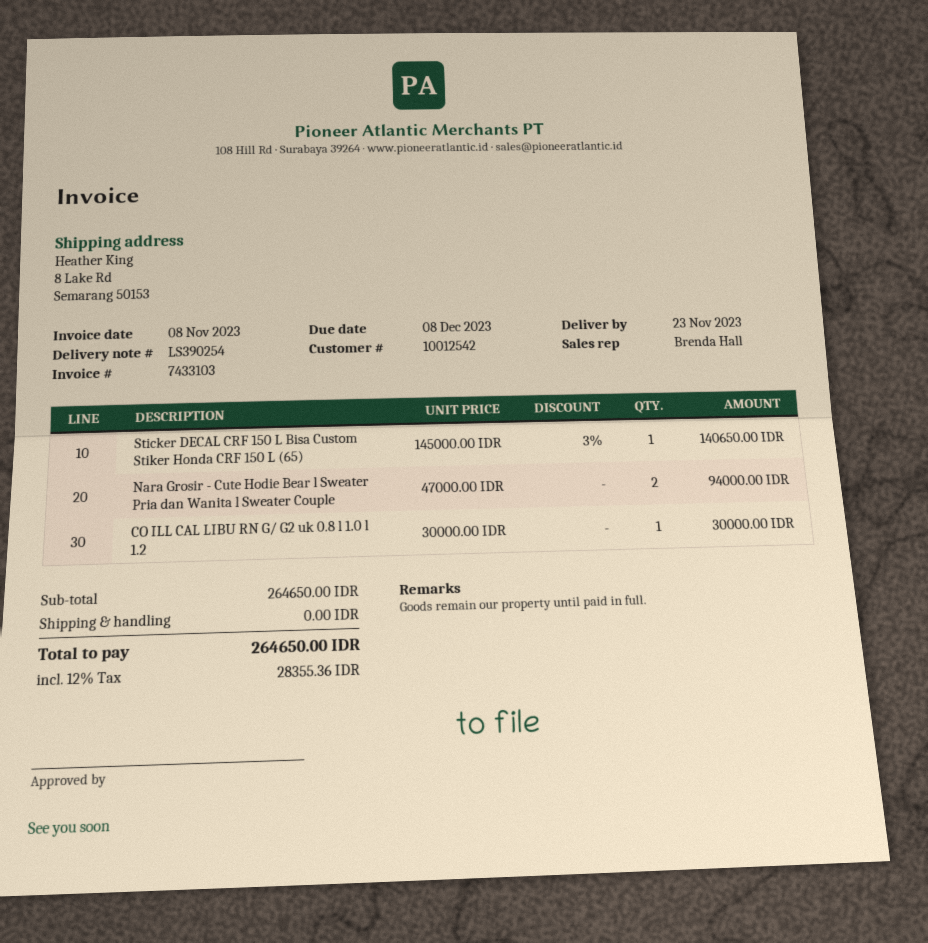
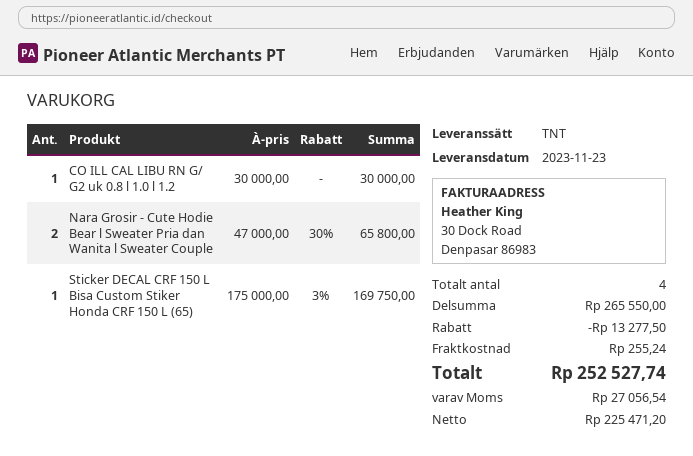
Sticker DECAL CRF 150 L Bisa Custom Stiker Honda CRF 150 L (65): 1 x 145000.00 - 3% = 140650.00 -> 1 x 175000.00 - 3% = 169750.00
Nara Grosir - Cute Hodie Bear l Sweater Pria dan Wanita l Sweater Couple: 2 x 47000.00 = 94000.00 -> 2 x 47000.00 - 30% = 65800.00
subtotal: 264650.00 -> 265550.00
discount: none -> 13277.50
shipping: 0.00 -> 255.24
tax: 28355.36 -> 27056.54
total: 264650.00 -> 252527.74

